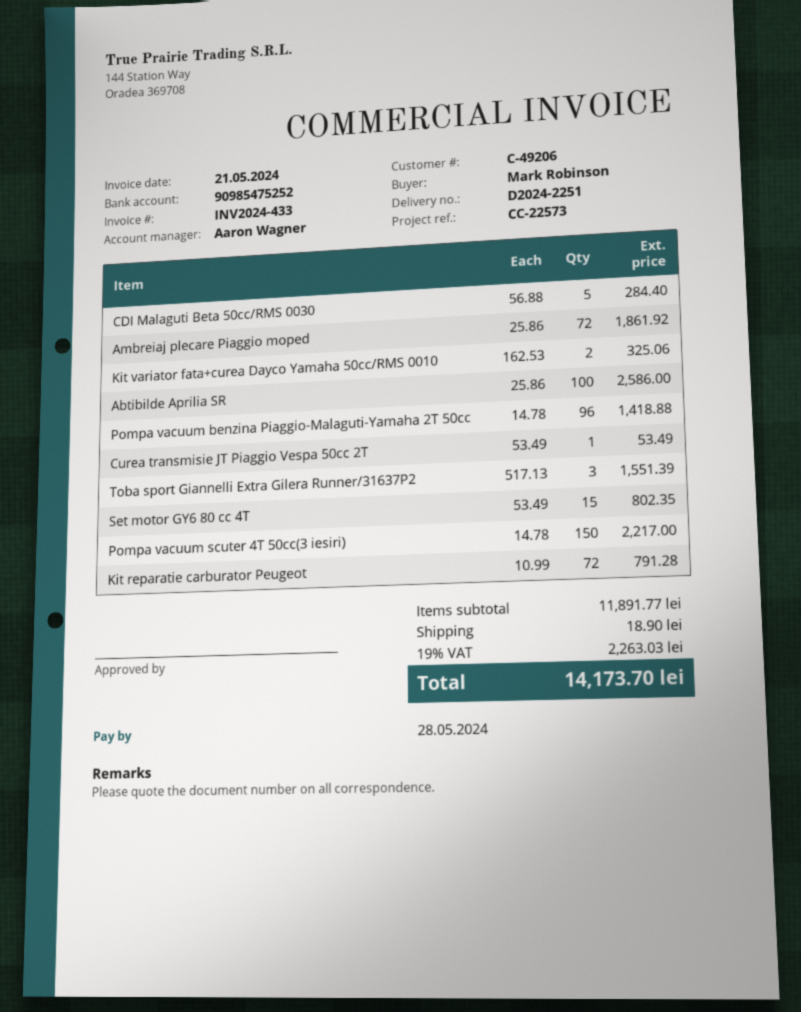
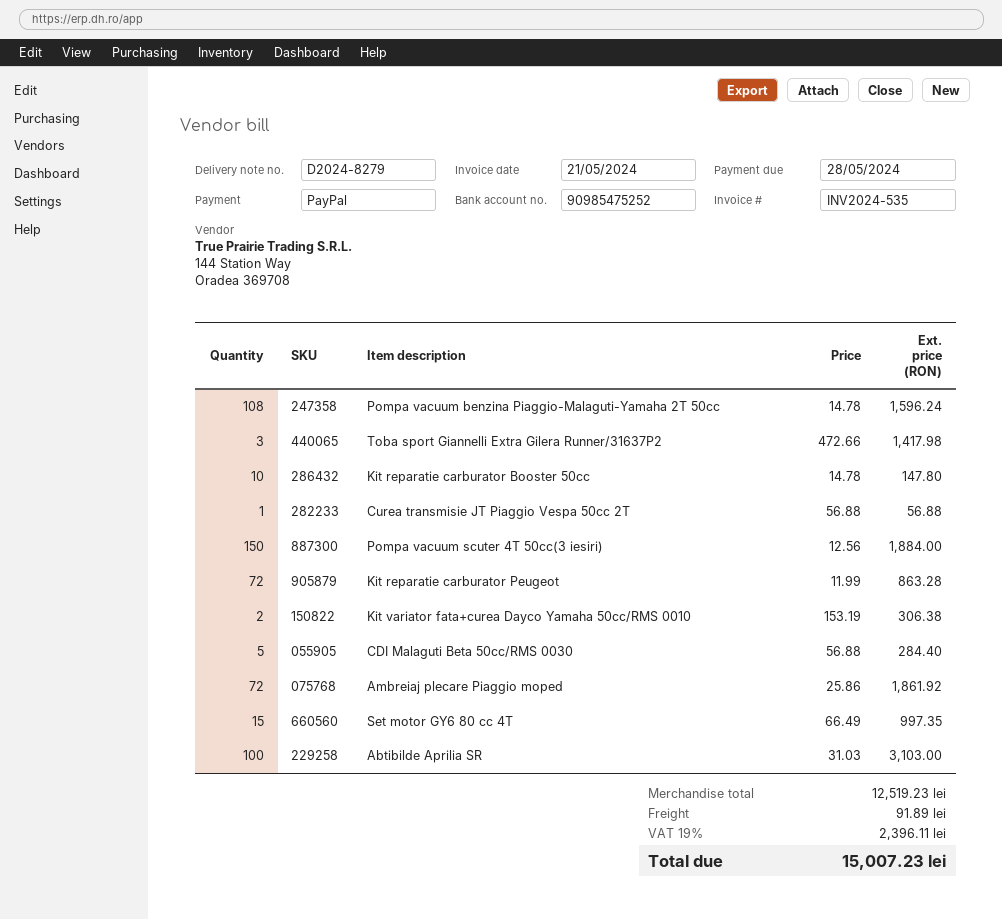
delivery note number: D2024-2251 -> D2024-8279
invoice number: INV2024-433 -> INV2024-535
Kit variator fata+curea Dayco Yamaha 50cc/RMS 0010: 2 x 162.53 = 325.06 -> 2 x 153.19 = 306.38
Abtibilde Aprilia SR: 100 x 25.86 = 2586.00 -> 100 x 31.03 = 3103.00
Pompa vacuum benzina Piaggio-Malaguti-Yamaha 2T 50cc: 96 x 14.78 = 1418.88 -> 108 x 14.78 = 1596.24
Curea transmisie JT Piaggio Vespa 50cc 2T: 1 x 53.49 = 53.49 -> 1 x 56.88 = 56.88
Toba sport Giannelli Extra Gilera Runner/31637P2: 3 x 517.13 = 1551.39 -> 3 x 472.66 = 1417.98
Set motor GY6 80 cc 4T: 15 x 53.49 = 802.35 -> 15 x 66.49 = 997.35
Pompa vacuum scuter 4T 50cc(3 iesiri): 150 x 14.78 = 2217.00 -> 150 x 12.56 = 1884.00
Kit reparatie carburator Peugeot: 72 x 10.99 = 791.28 -> 72 x 11.99 = 863.28
Kit reparatie carburator Booster 50cc: none -> 10 x 14.78 = 147.80
subtotal: 11891.77 -> 12519.23
shipping: 18.90 -> 91.89
tax: 19% = 2263.03 -> 19% = 2396.11
total: 14173.70 -> 15007.23

